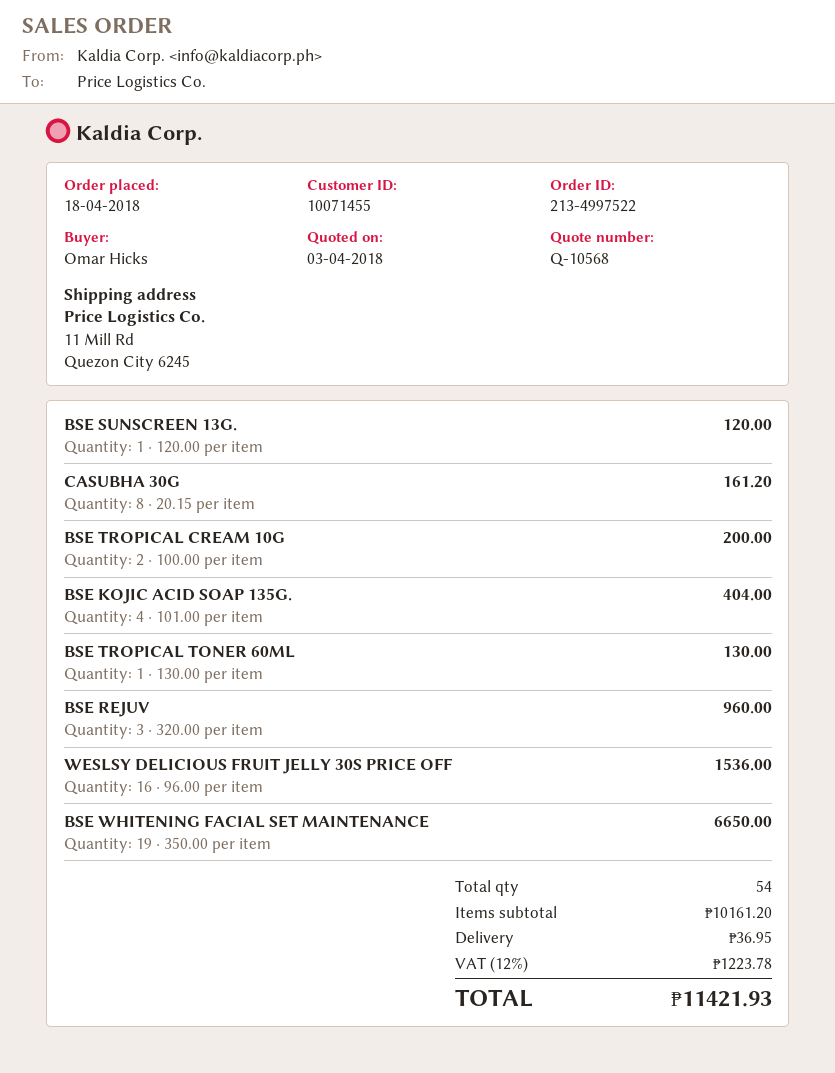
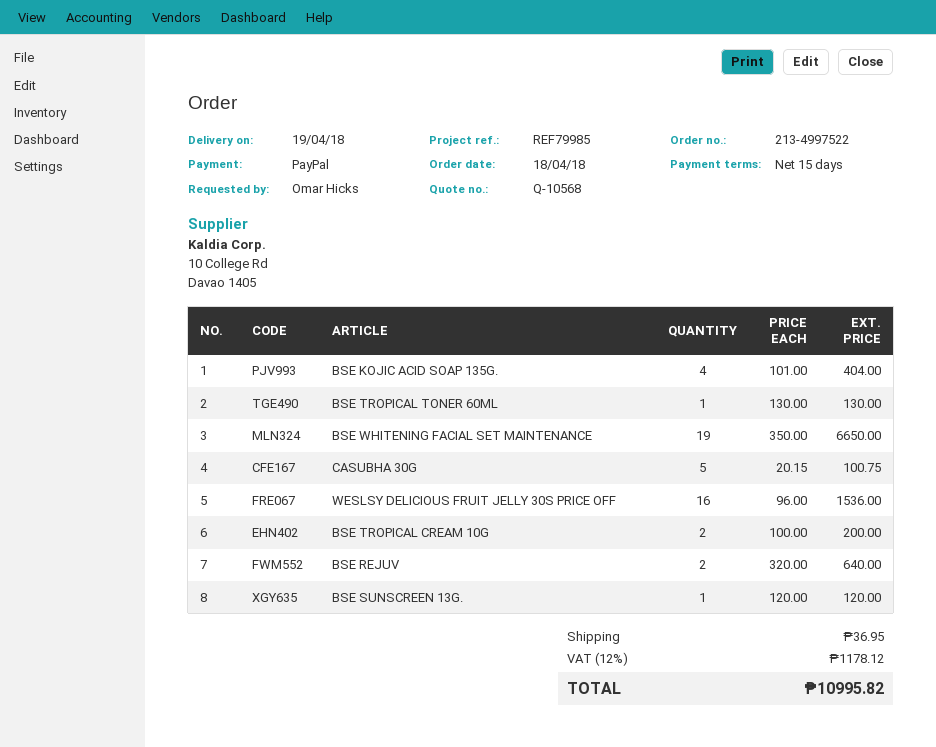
CASUBHA 30G: 8 x 20.15 = 161.20 -> 5 x 20.15 = 100.75
BSE REJUV: 3 x 320.00 = 960.00 -> 2 x 320.00 = 640.00
tax: 12% = 1223.78 -> 12% = 1178.12
total: 11421.93 -> 10995.82

